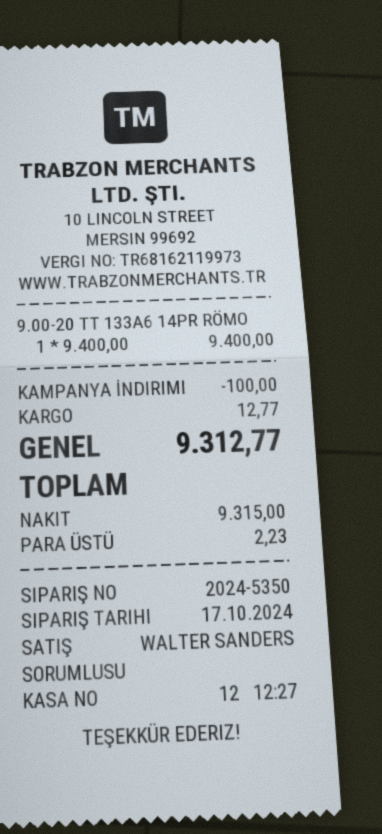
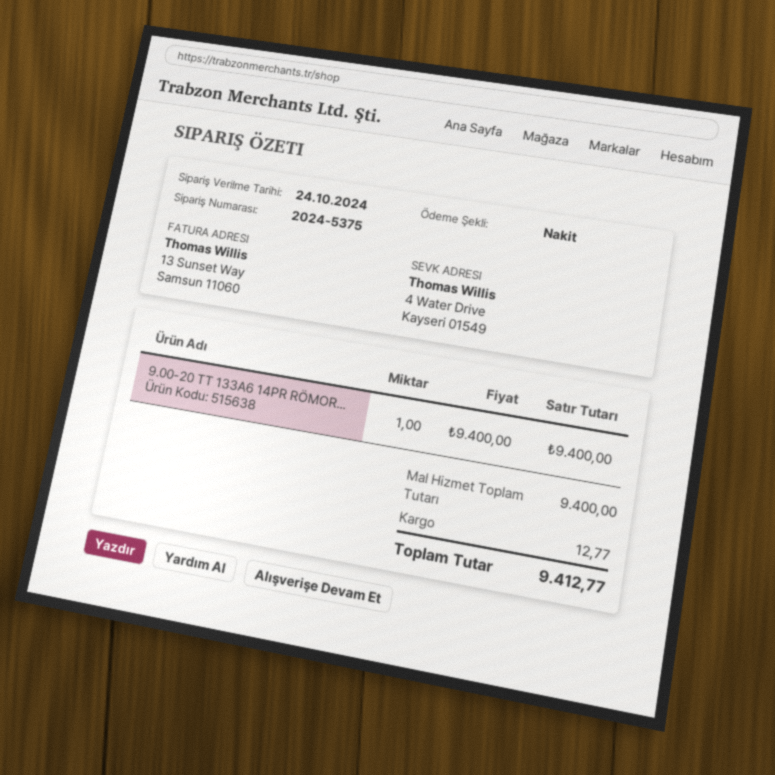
order number: 2024-5350 -> 2024-5375
order date: 2024-10-17 -> 2024-10-24
discount: 100.00 -> none
total: 9312.77 -> 9412.77

